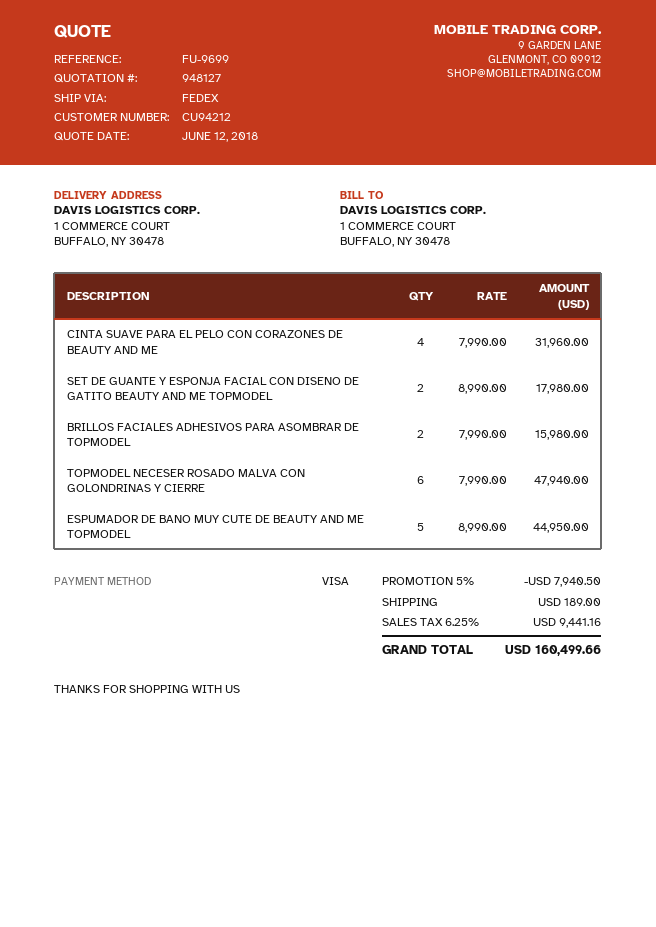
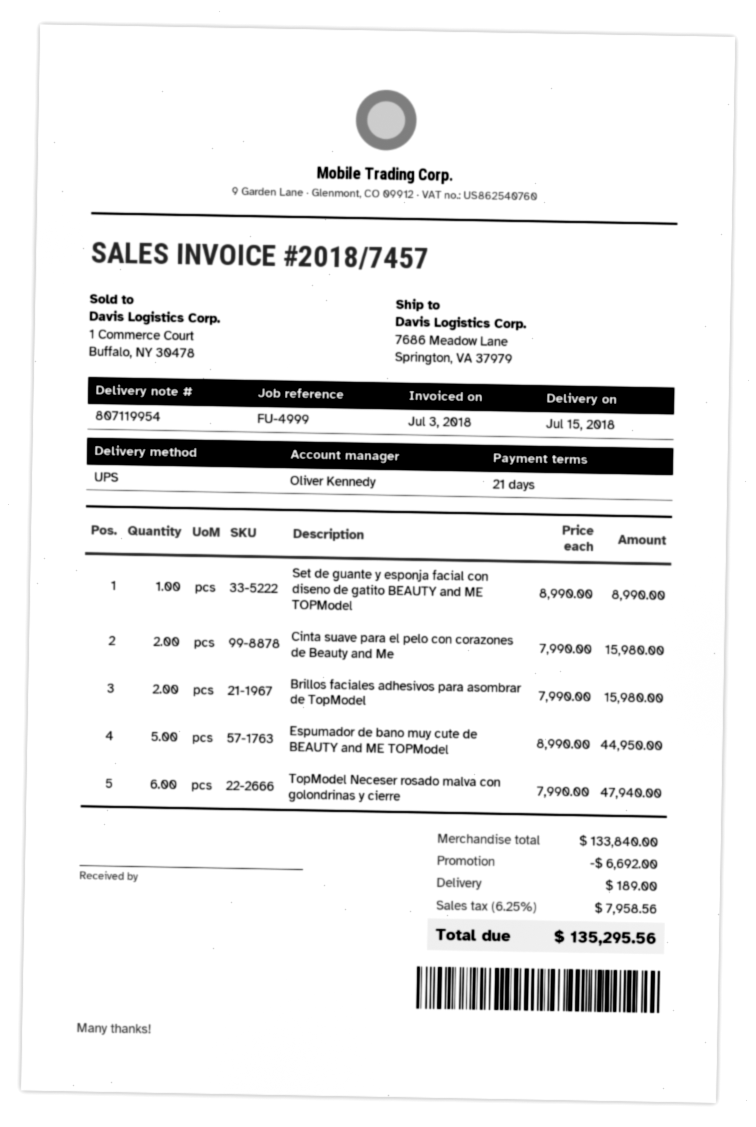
reference: FU-9699 -> FU-4999
shipping method: FedEx -> UPS
ship to: 1 COMMERCE COURT, BUFFALO, NY 30478 -> 7686 Meadow Lane, Springton, VA 37979
CINTA SUAVE PARA EL PELO CON CORAZONES DE BEAUTY AND ME: 4 x 7990.00 = 31960.00 -> 2 x 7990.00 = 15980.00
SET DE GUANTE Y ESPONJA FACIAL CON DISENO DE GATITO BEAUTY AND ME TOPMODEL: 2 x 8990.00 = 17980.00 -> 1 x 8990.00 = 8990.00
discount: 7940.50 -> 6692.00
tax: 6.25% = 9441.16 -> 6.25% = 7958.56
total: 160499.66 -> 135295.56

